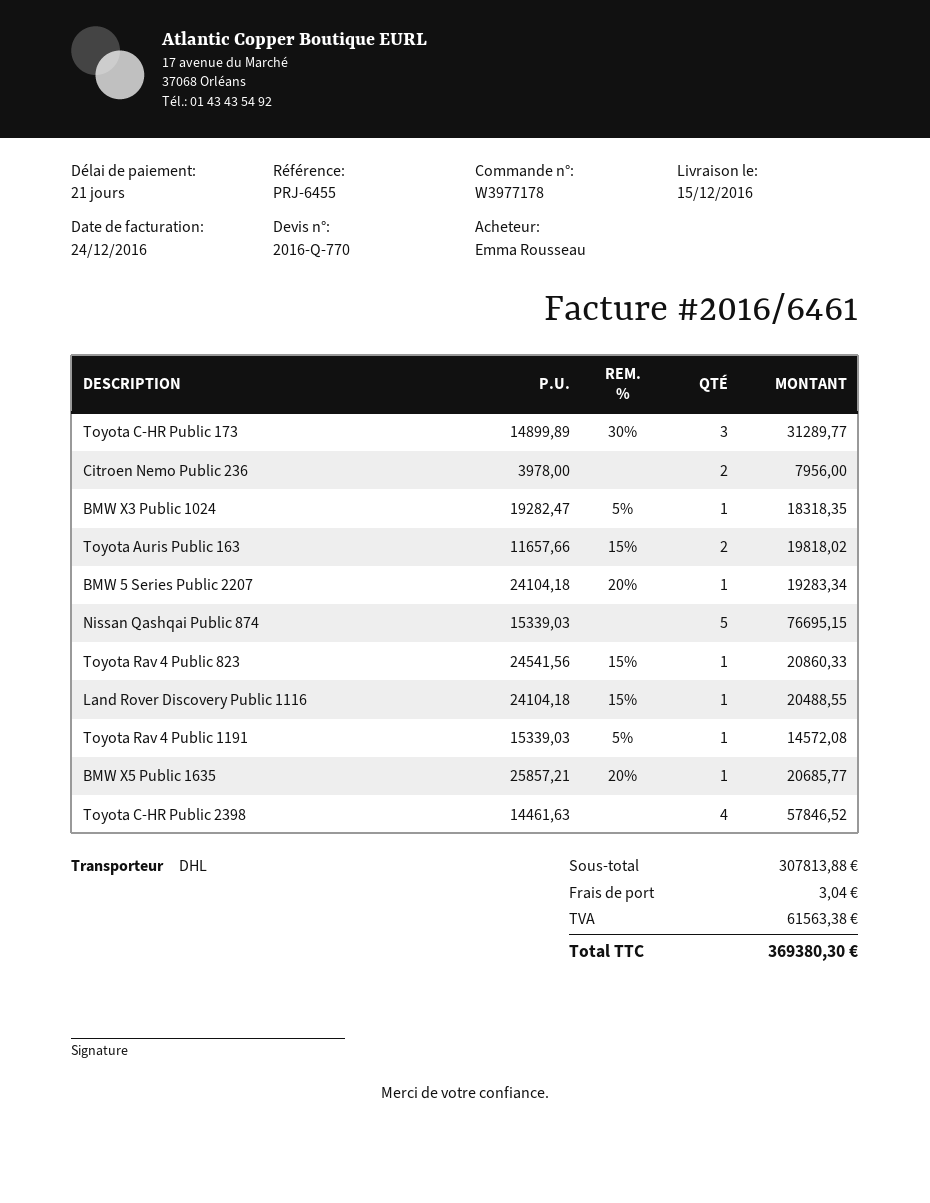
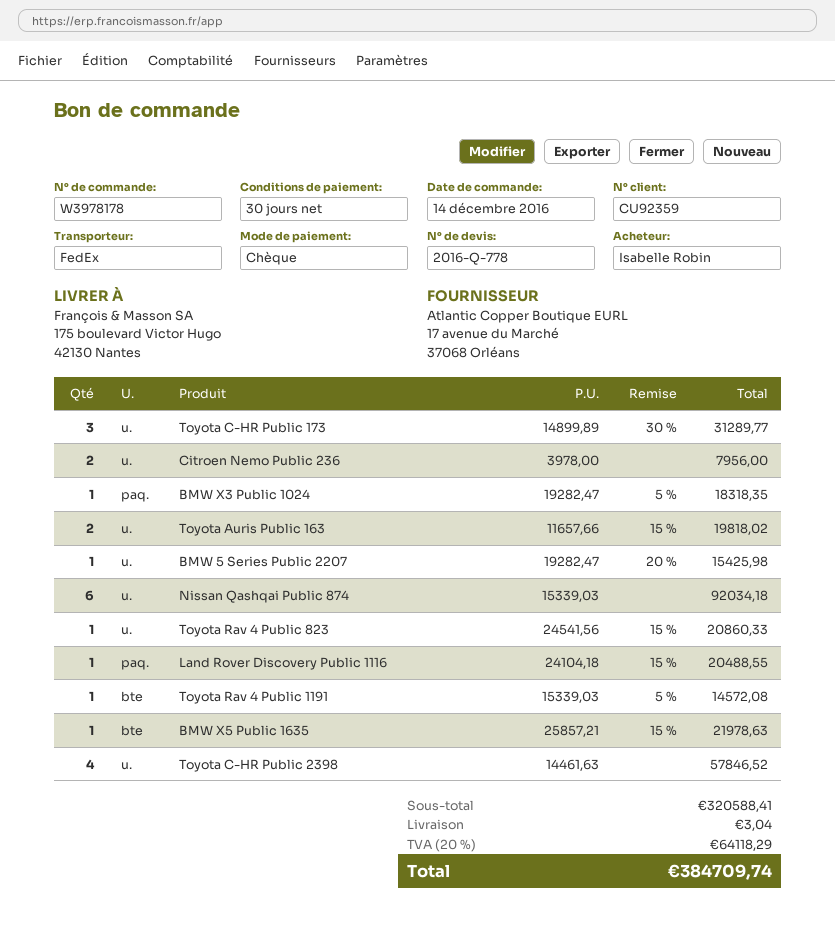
quote number: 2016-Q-770 -> 2016-Q-778
order number: W3977178 -> W3978178
payment terms: 21 days -> 30 days
ordered by: Emma Rousseau -> Isabelle Robin
shipping method: DHL -> FedEx
BMW 5 Series Public 2207: 1 x 24104.18 - 20% = 19283.34 -> 1 x 19282.47 - 20% = 15425.98
Nissan Qashqai Public 874: 5 x 15339.03 = 76695.15 -> 6 x 15339.03 = 92034.18
BMW X5 Public 1635: 1 x 25857.21 - 20% = 20685.77 -> 1 x 25857.21 - 15% = 21978.63
subtotal: 307813.88 -> 320588.41
tax: 61563.38 -> 64118.29
total: 369380.30 -> 384709.74

